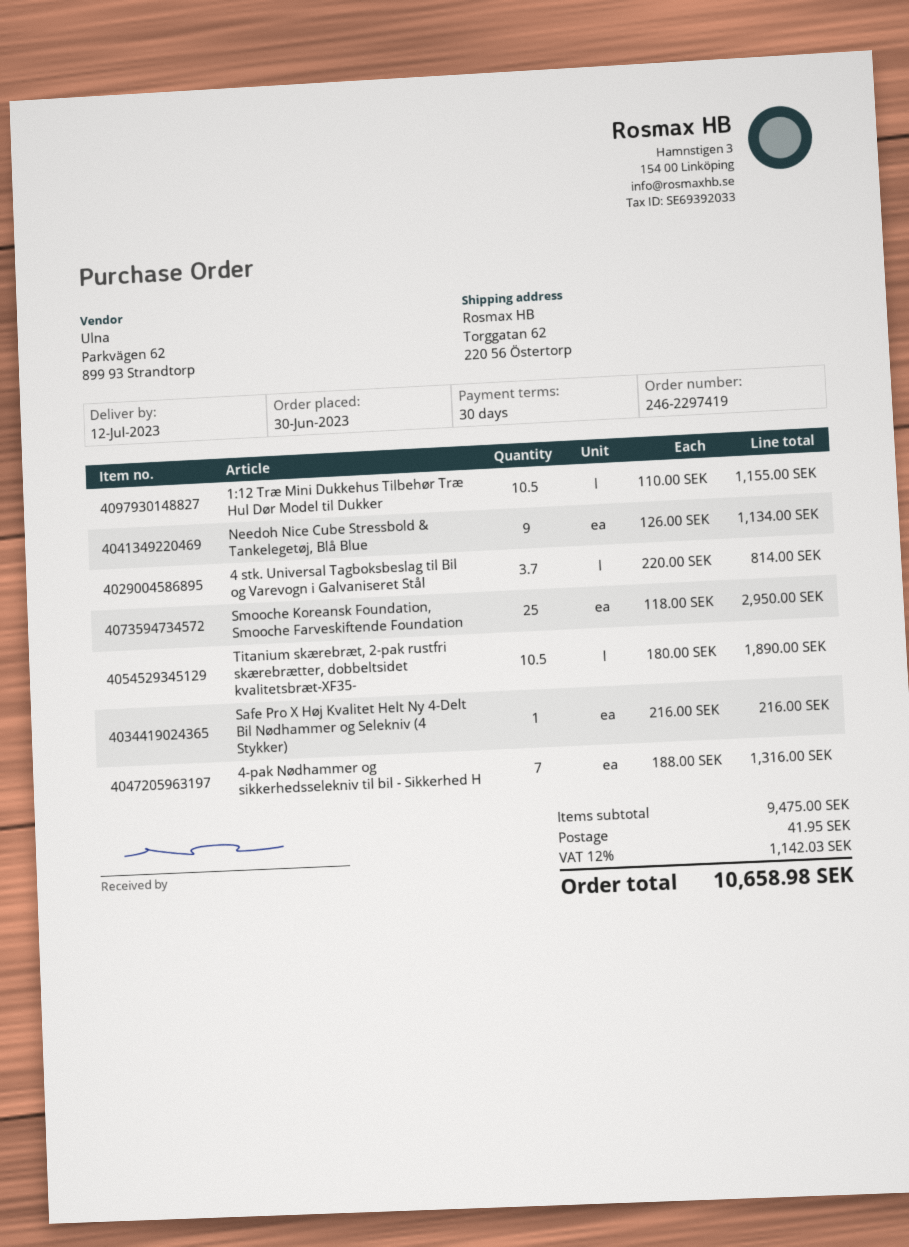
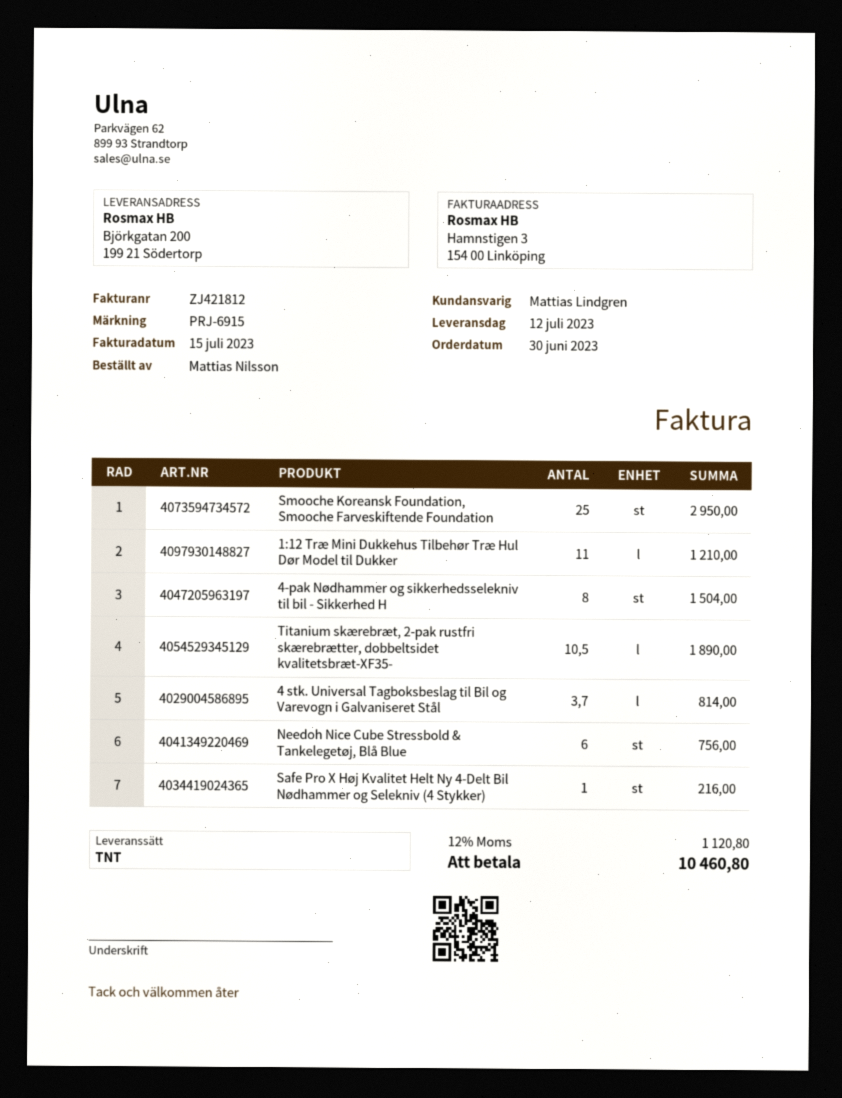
ship to: Torggatan 62, 220 56 Östertorp -> Björkgatan 200, 199 21 Södertorp
1:12 Træ Mini Dukkehus Tilbehør Træ Hul Dør Model til Dukker: 10.5 for 1155.00 -> 11 for 1210.00
Needoh Nice Cube Stressbold & Tankelegetøj, Blå Blue: 9 for 1134.00 -> 6 for 756.00
4-pak Nødhammer og sikkerhedsselekniv til bil - Sikkerhed H: 7 for 1316.00 -> 8 for 1504.00
shipping: 41.95 -> none
tax: 12% = 1142.03 -> 12% = 1120.80
total: 10658.98 -> 10460.80

